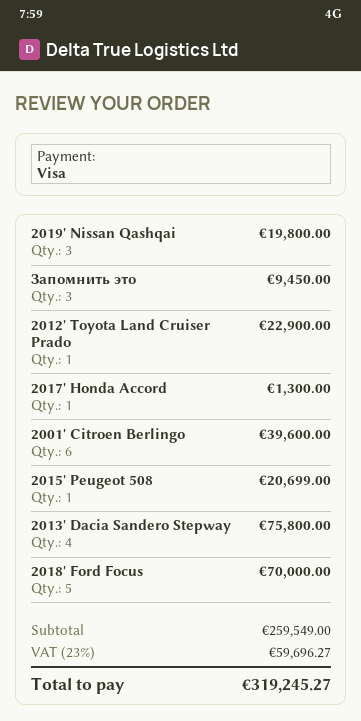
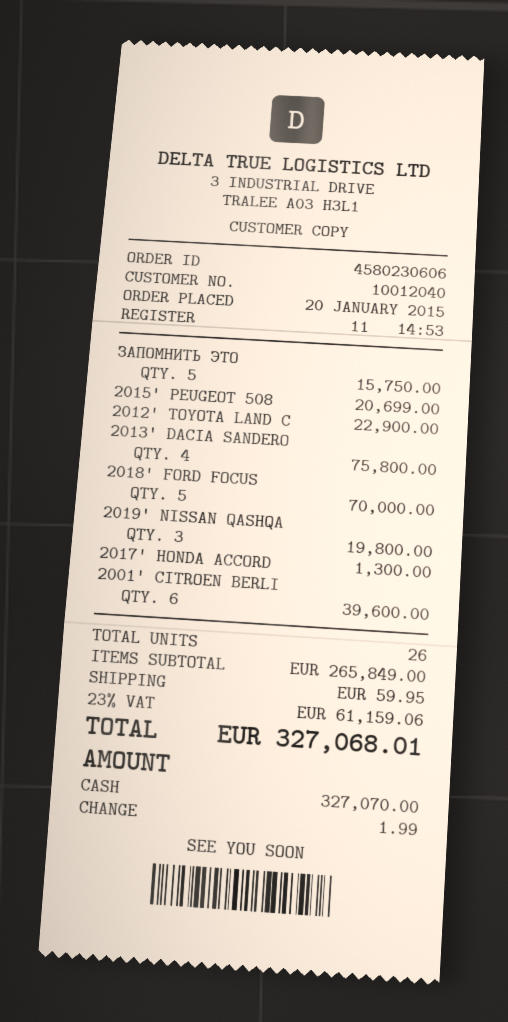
payment method: Visa -> cash
Запомнить это: 3 for 9450.00 -> 5 for 15750.00
subtotal: 259549.00 -> 265849.00
shipping: none -> 59.95
tax: 23% = 59696.27 -> 23% = 61159.06
total: 319245.27 -> 327068.01

